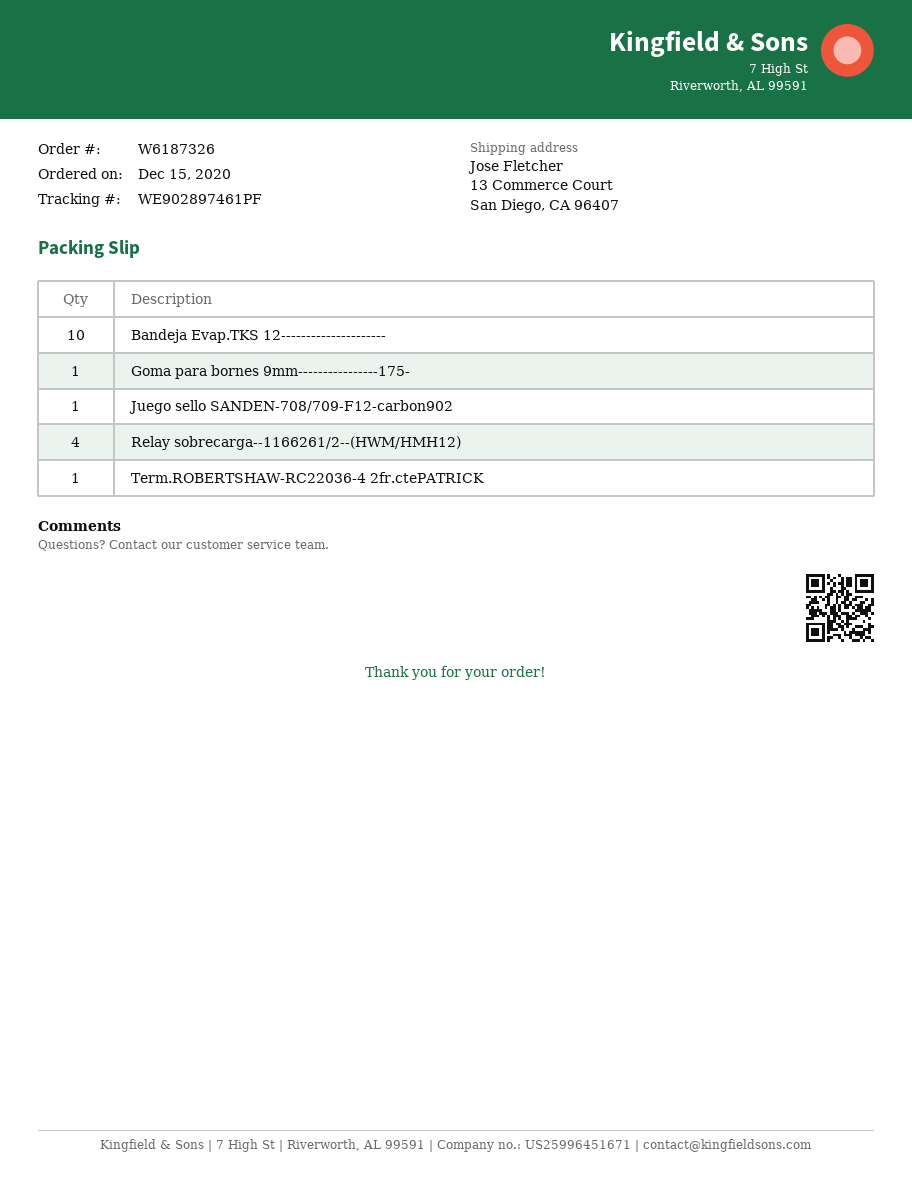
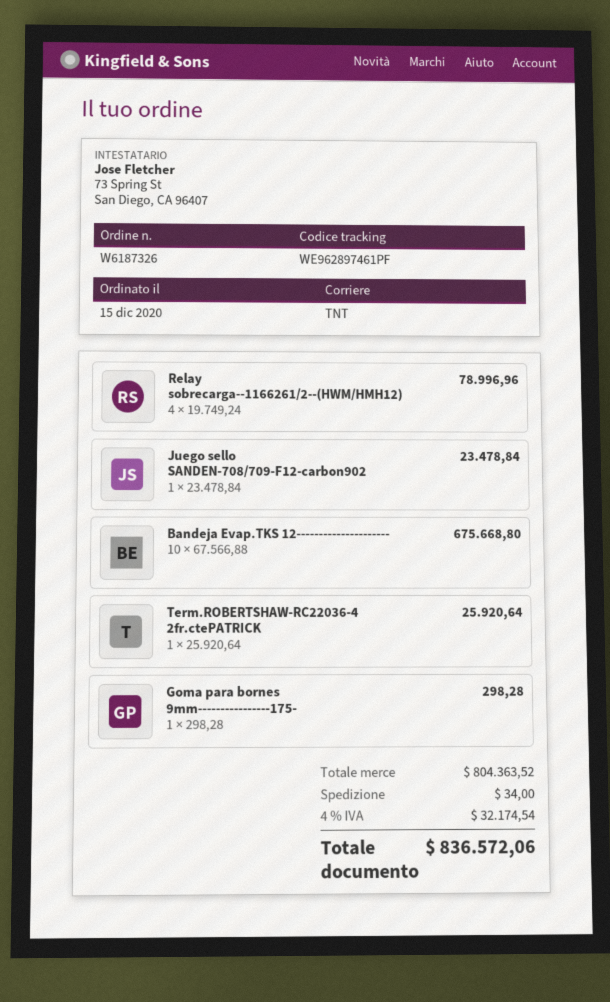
tracking number: WE902897461PF -> WE962897461PF

